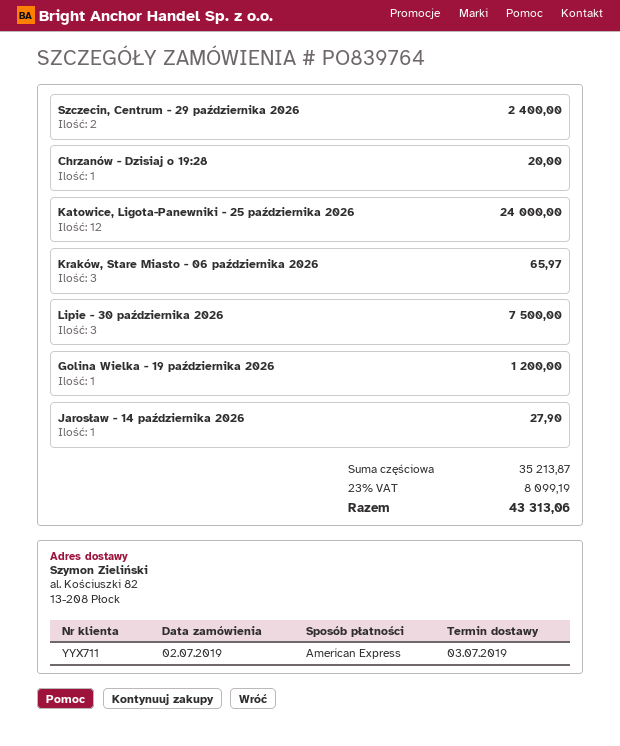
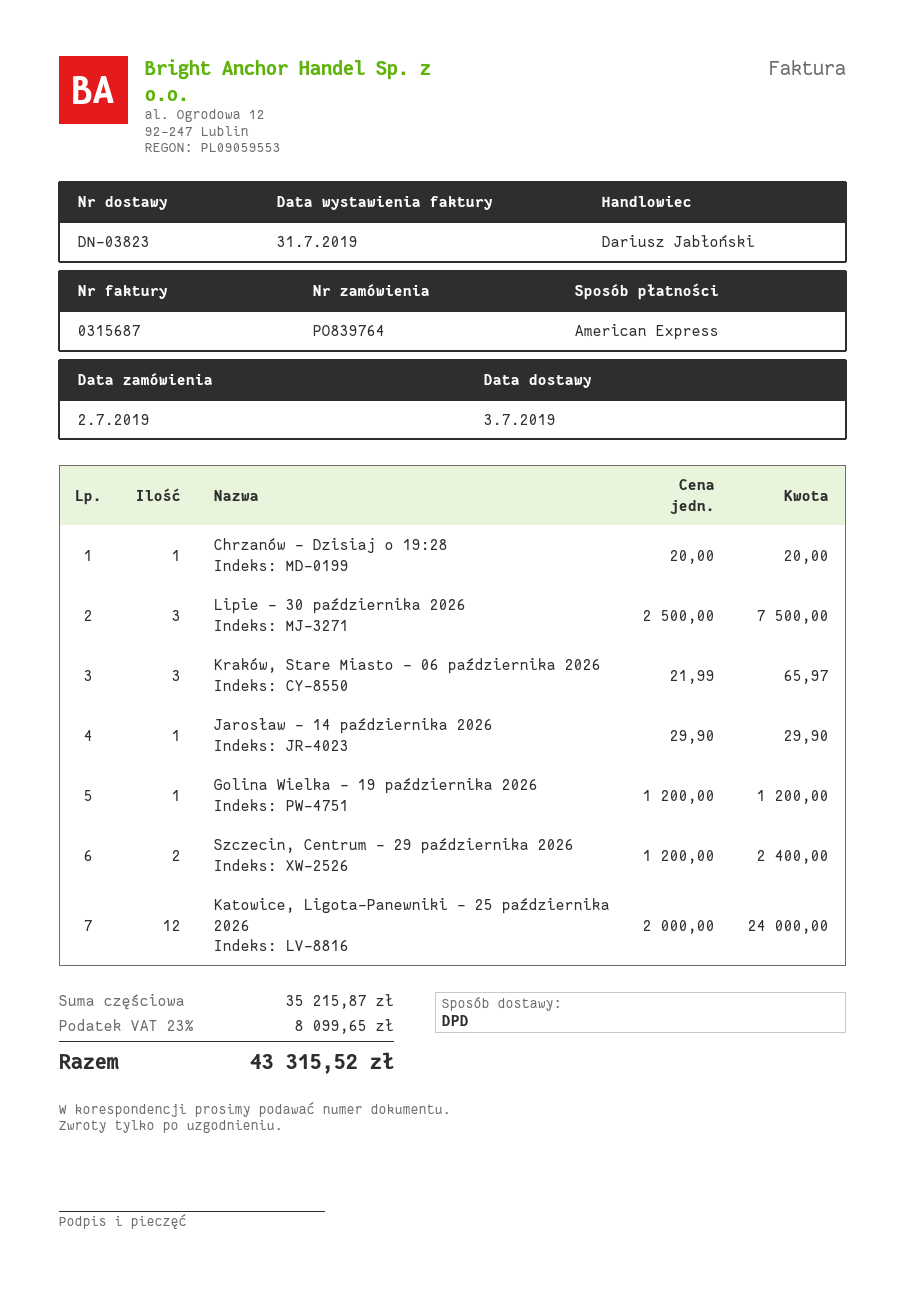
Jarosław - 14 października 2026: 1 for 27.90 -> 1 for 29.90
subtotal: 35213.87 -> 35215.87
tax: 23% = 8099.19 -> 23% = 8099.65
total: 43313.06 -> 43315.52

